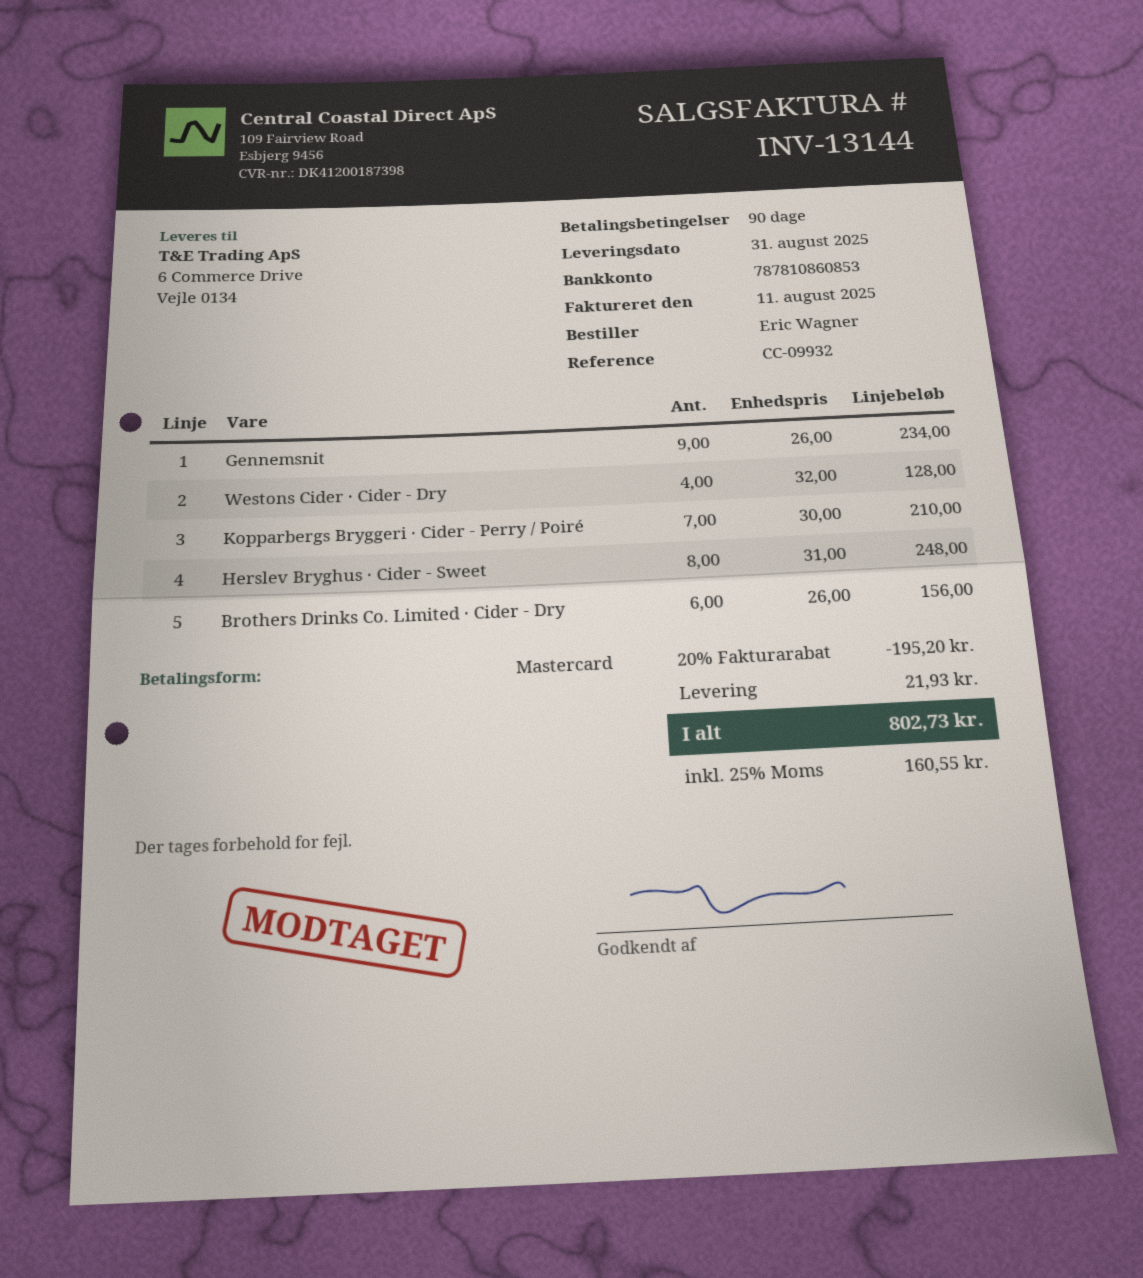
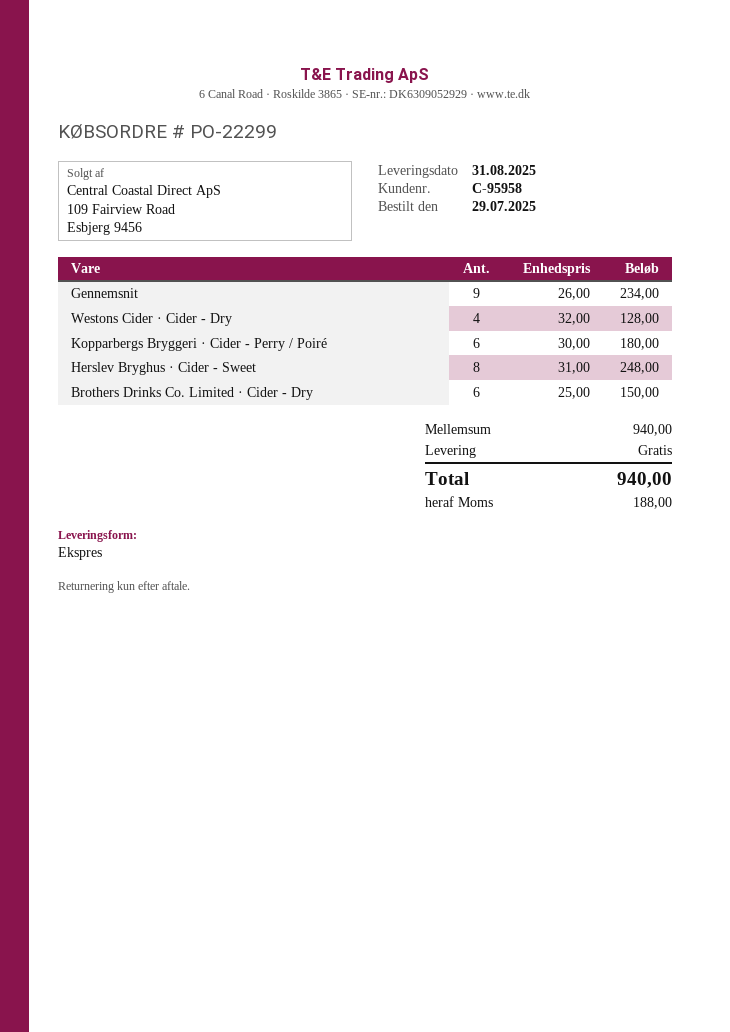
Kopparbergs Bryggeri · Cider - Perry / Poiré: 7 x 30.00 = 210.00 -> 6 x 30.00 = 180.00
Brothers Drinks Co. Limited · Cider - Dry: 6 x 26.00 = 156.00 -> 6 x 25.00 = 150.00
discount: 20% = 195.20 -> none
shipping: 21.93 -> 0.00
tax: 160.55 -> 188.00
total: 802.73 -> 940.00

